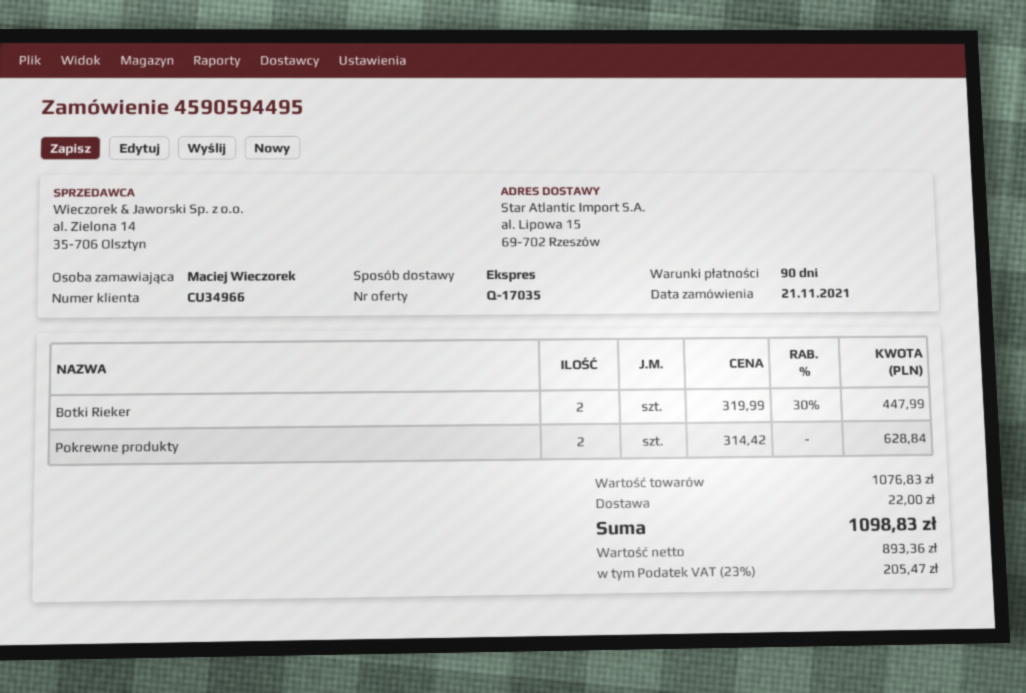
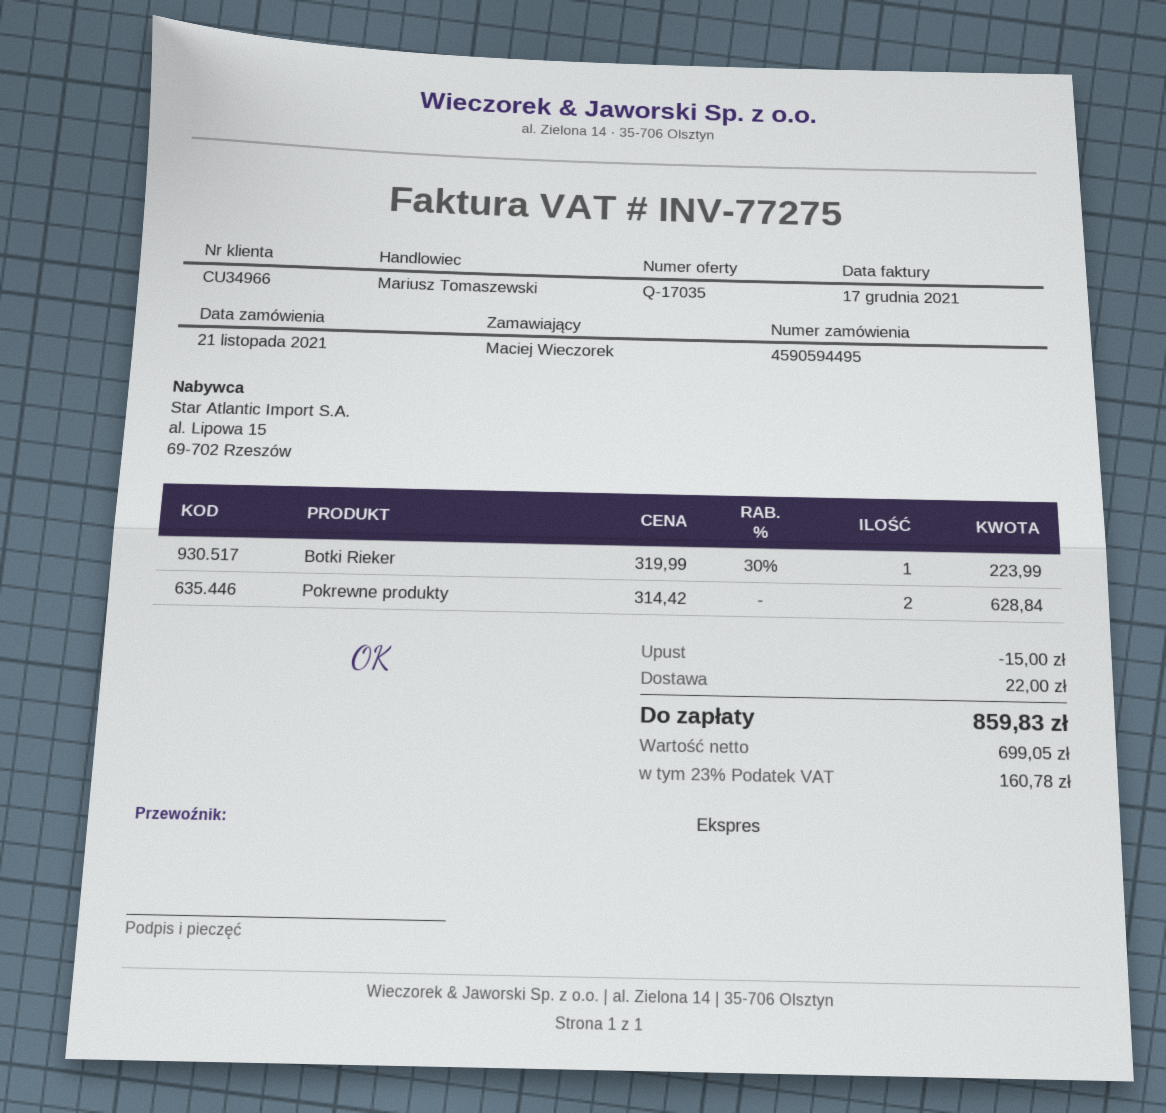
Botki Rieker: 2 x 319.99 - 30% = 447.99 -> 1 x 319.99 - 30% = 223.99
discount: none -> 15.00
net: 893.36 -> 699.05
tax: 23% = 205.47 -> 23% = 160.78
total: 1098.83 -> 859.83

